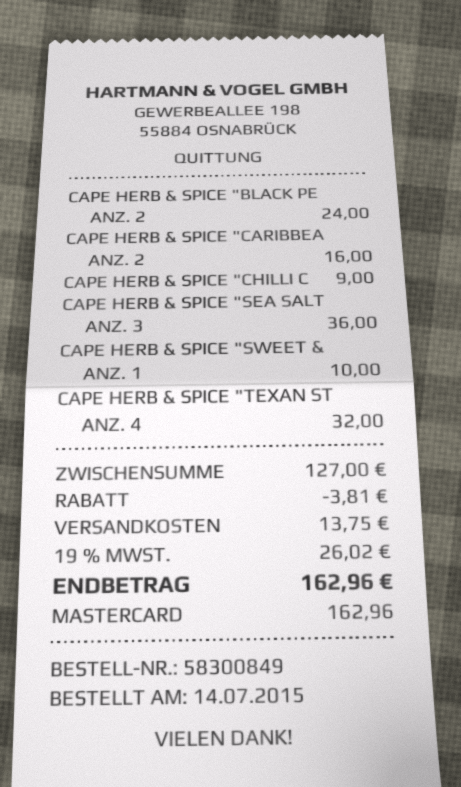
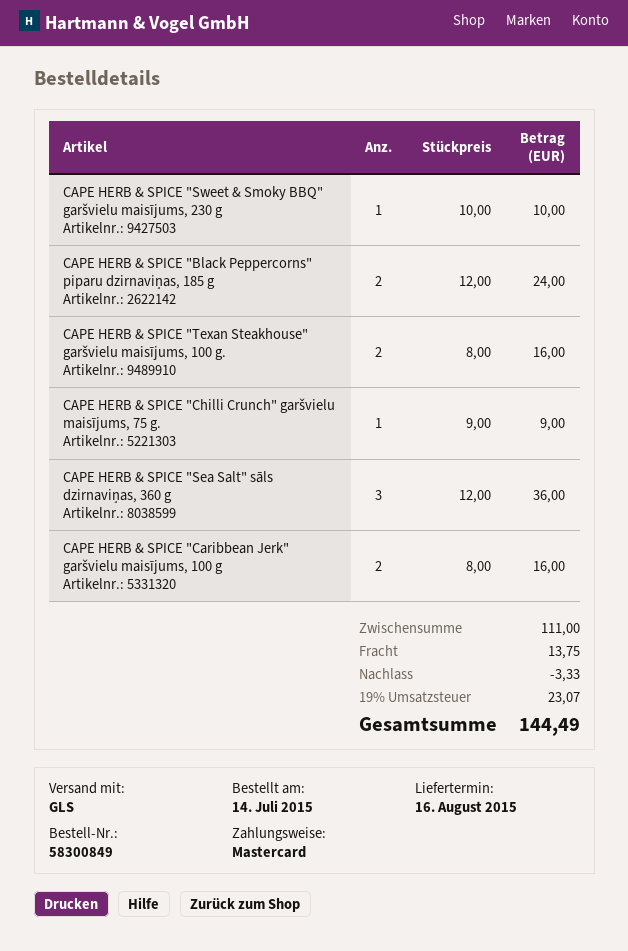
CAPE HERB & SPICE "TEXAN ST: 4 for 32.00 -> 2 for 16.00
subtotal: 127.00 -> 111.00
discount: 3.81 -> 3.33
tax: 19% = 26.02 -> 19% = 23.07
total: 162.96 -> 144.49

